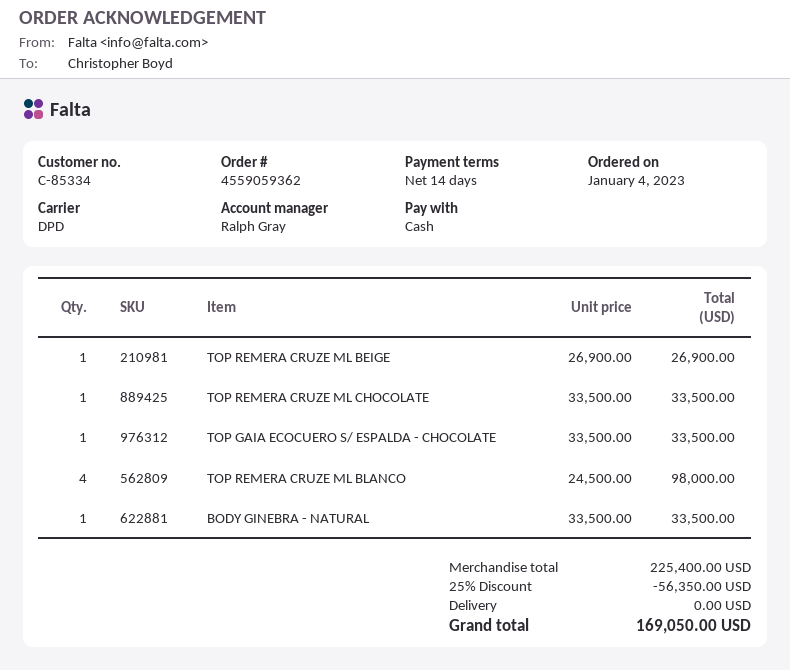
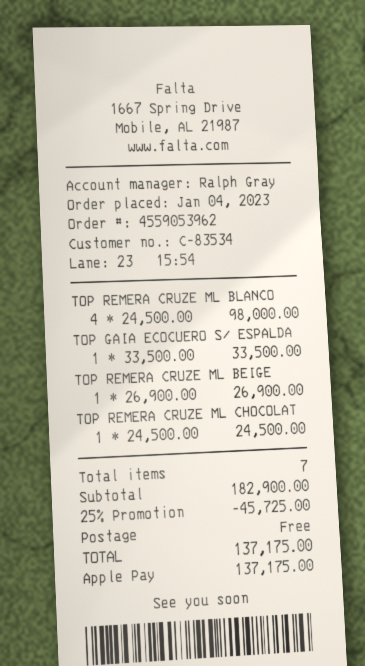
order number: 4559059362 -> 4559053962
customer number: C-85334 -> C-83534
payment method: cash -> Apple Pay
TOP REMERA CRUZE ML CHOCOLATE: 1 x 33500.00 = 33500.00 -> 1 x 24500.00 = 24500.00
BODY GINEBRA - NATURAL: 1 x 33500.00 = 33500.00 -> none
subtotal: 225400.00 -> 182900.00
discount: 25% = 56350.00 -> 25% = 45725.00
total: 169050.00 -> 137175.00

